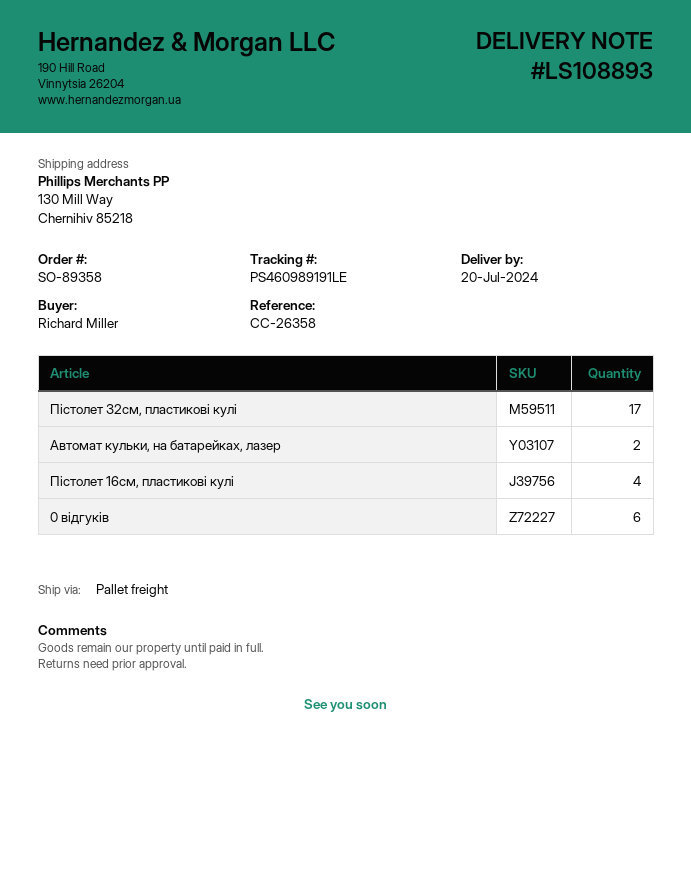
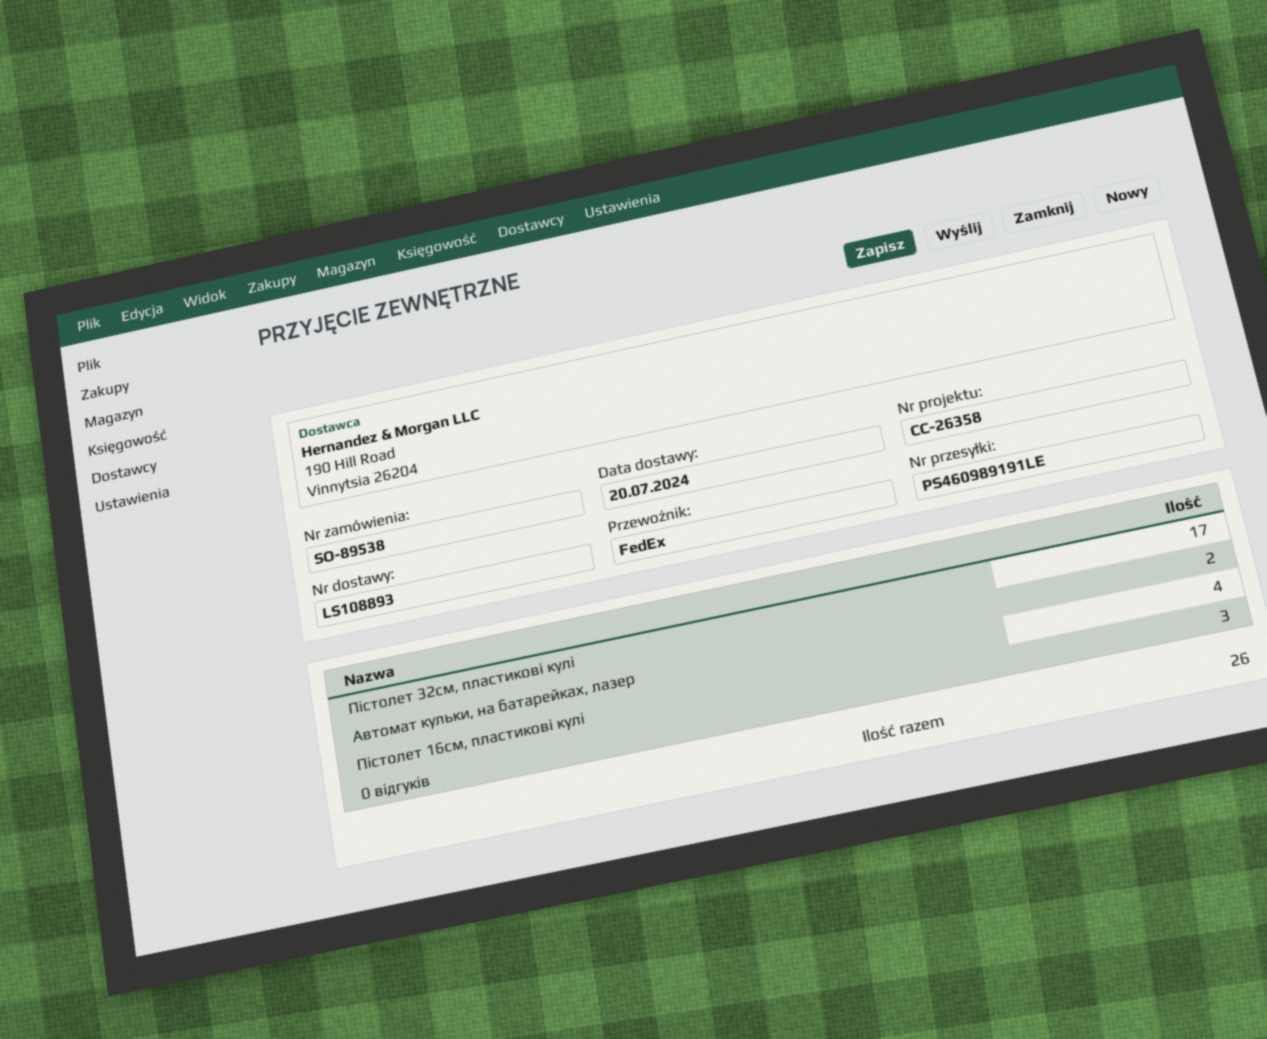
order number: SO-89358 -> SO-89538
shipping method: pallet freight -> FedEx
0 відгуків: 6 -> 3

